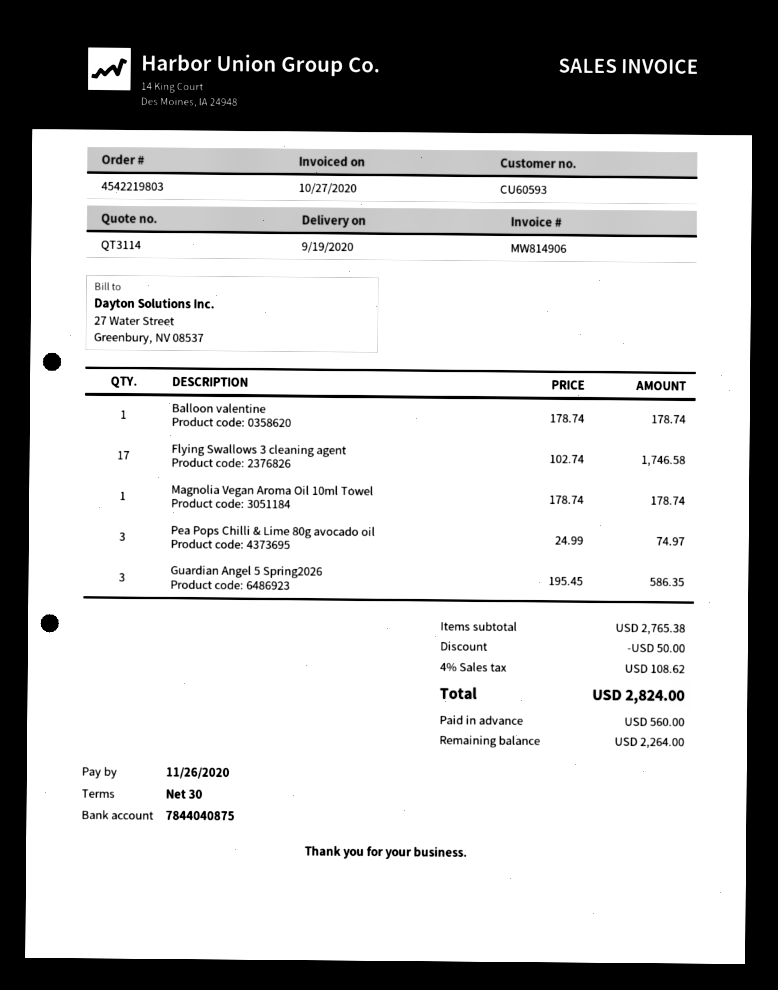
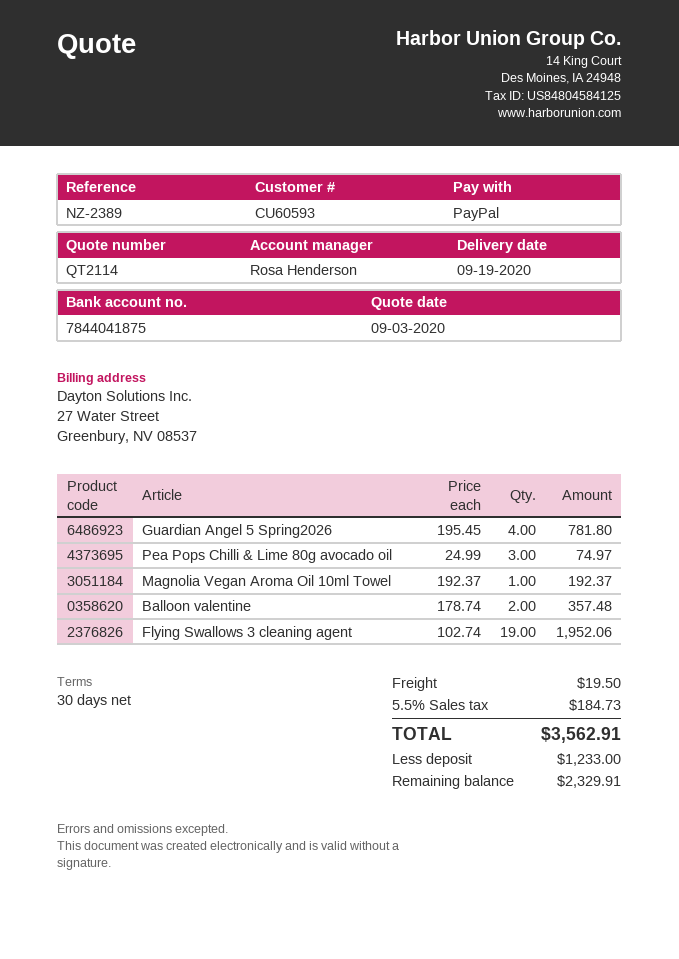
quote number: QT3114 -> QT2114
bank account: 7844040875 -> 7844041875
Balloon valentine: 1 x 178.74 = 178.74 -> 2 x 178.74 = 357.48
Flying Swallows 3 cleaning agent: 17 x 102.74 = 1746.58 -> 19 x 102.74 = 1952.06
Magnolia Vegan Aroma Oil 10ml Towel: 1 x 178.74 = 178.74 -> 1 x 192.37 = 192.37
Guardian Angel 5 Spring2026: 3 x 195.45 = 586.35 -> 4 x 195.45 = 781.80
discount: 50.00 -> none
shipping: none -> 19.50
tax: 4% = 108.62 -> 5.5% = 184.73
total: 2824.00 -> 3562.91
deposit: 560.00 -> 1233.00
balance: 2264.00 -> 2329.91

